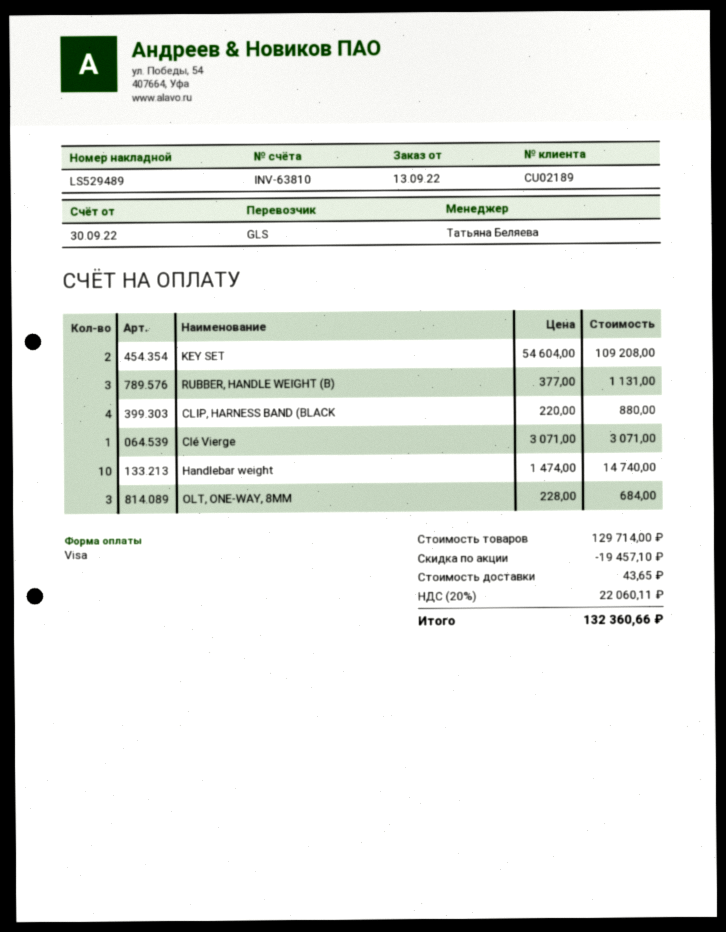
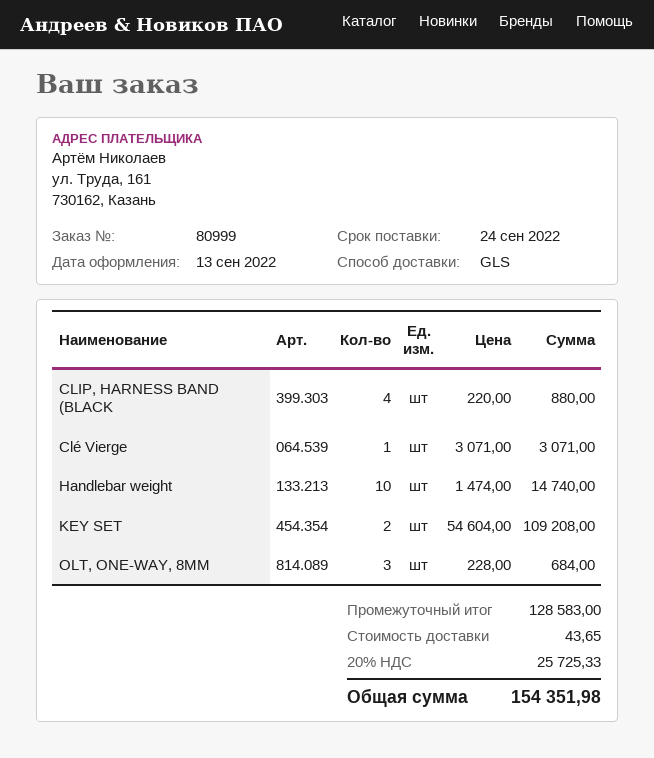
RUBBER, HANDLE WEIGHT (B): 3 x 377.00 = 1131.00 -> none
subtotal: 129714.00 -> 128583.00
discount: 19457.10 -> none
tax: 20% = 22060.11 -> 20% = 25725.33
total: 132360.66 -> 154351.98

